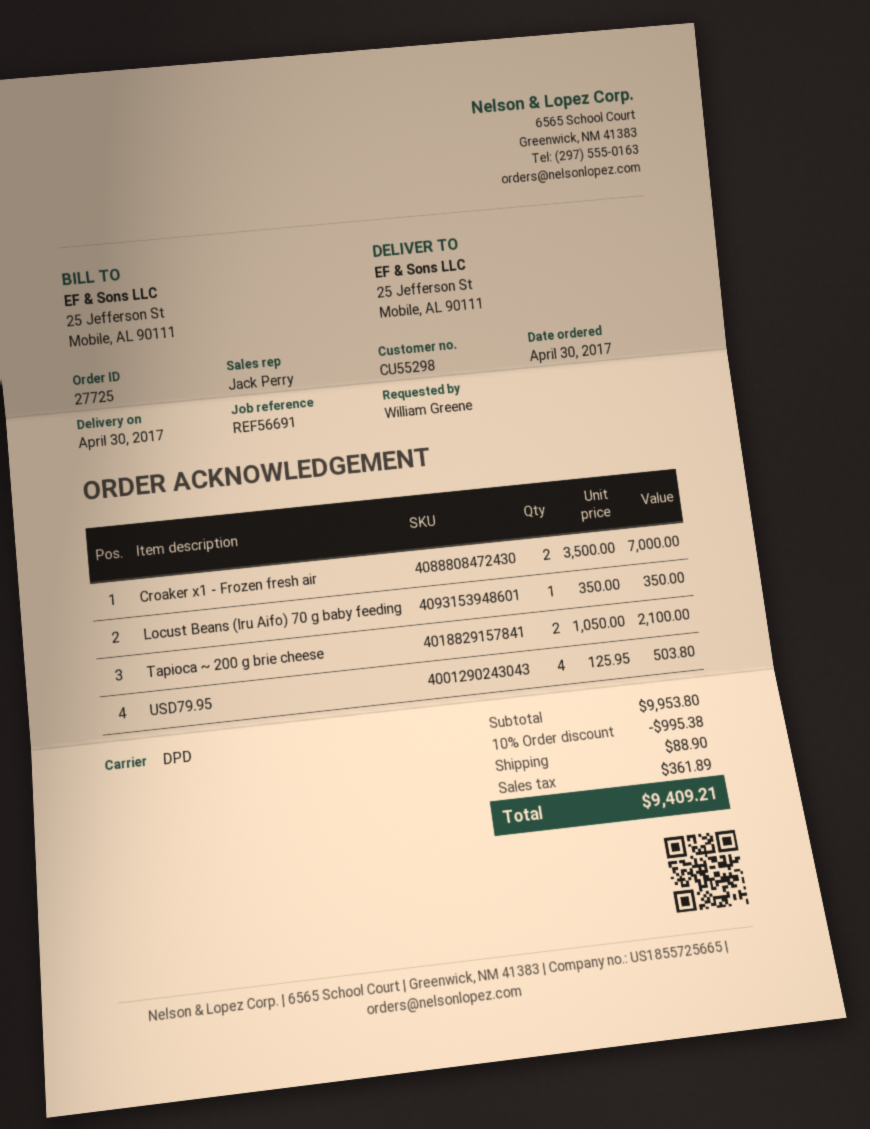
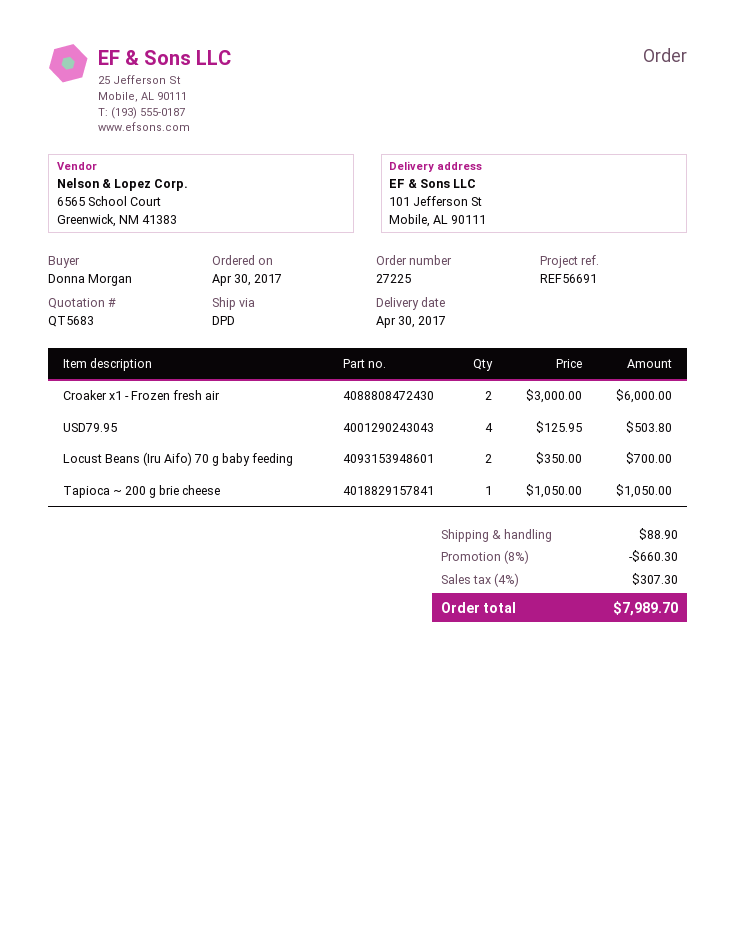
order number: 27725 -> 27225
ordered by: William Greene -> Donna Morgan
ship to: 25 Jefferson St, Mobile, AL 90111 -> 101 Jefferson St, Mobile, AL 90111
Croaker x1 - Frozen fresh air: 2 x 3500.00 = 7000.00 -> 2 x 3000.00 = 6000.00
Locust Beans (Iru Aifo) 70 g baby feeding: 1 x 350.00 = 350.00 -> 2 x 350.00 = 700.00
Tapioca ~ 200 g brie cheese: 2 x 1050.00 = 2100.00 -> 1 x 1050.00 = 1050.00
discount: 10% = 995.38 -> 8% = 660.30
tax: 361.89 -> 307.30
total: 9409.21 -> 7989.70

